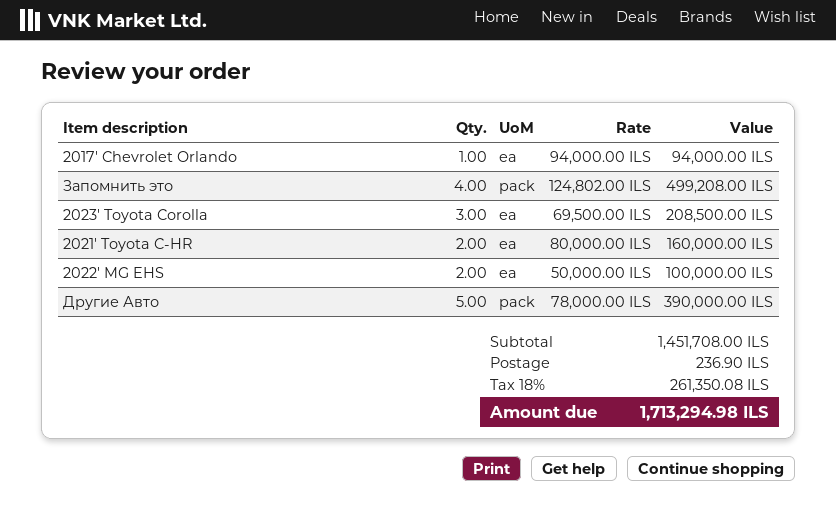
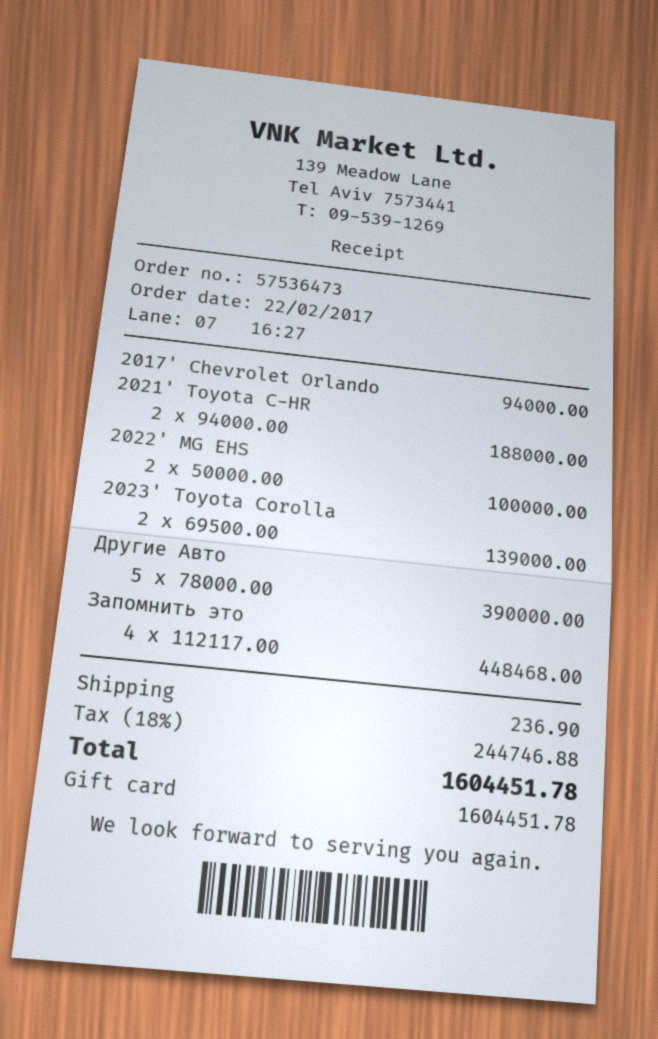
Запомнить это: 4 x 124802.00 = 499208.00 -> 4 x 112117.00 = 448468.00
2023' Toyota Corolla: 3 x 69500.00 = 208500.00 -> 2 x 69500.00 = 139000.00
2021' Toyota C-HR: 2 x 80000.00 = 160000.00 -> 2 x 94000.00 = 188000.00
tax: 18% = 261350.08 -> 18% = 244746.88
total: 1713294.98 -> 1604451.78

